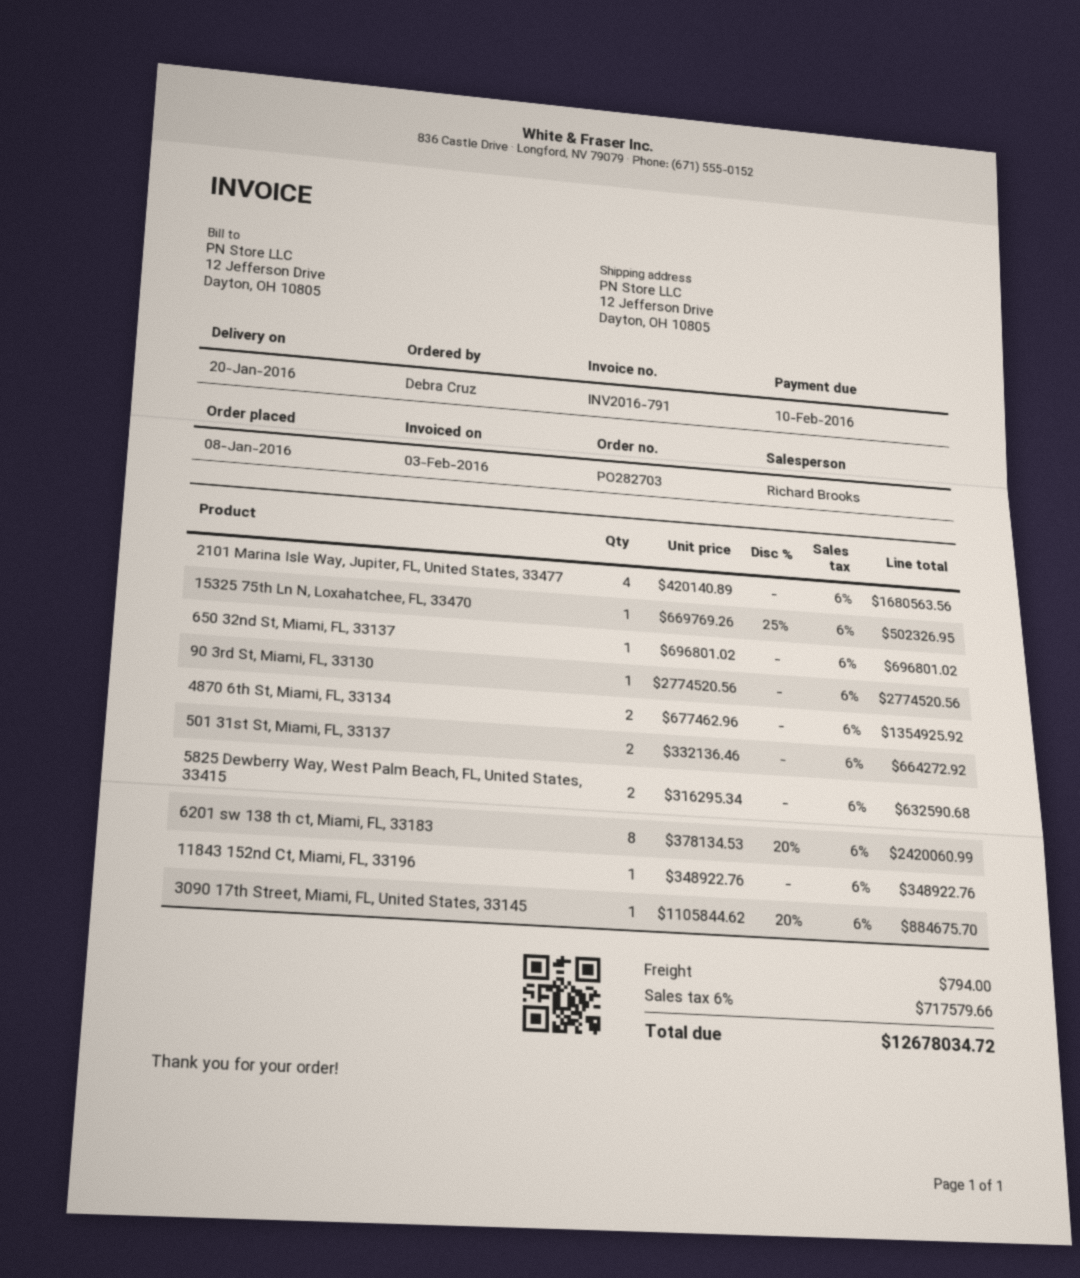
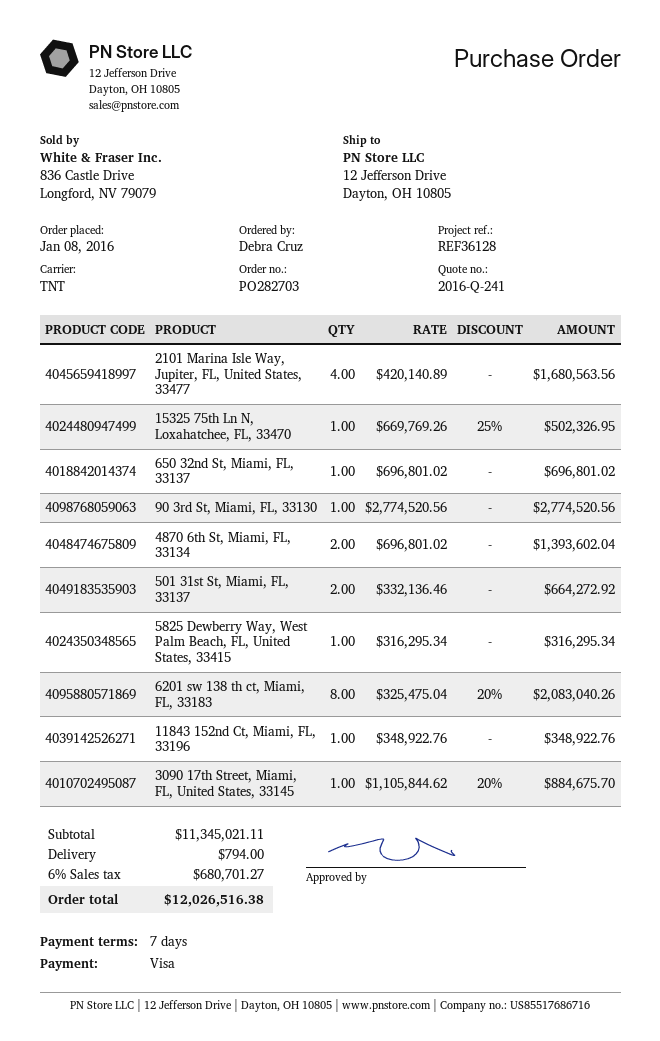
4870 6th St, Miami, FL, 33134: 2 x 677462.96 = 1354925.92 -> 2 x 696801.02 = 1393602.04
5825 Dewberry Way, West Palm Beach, FL, United States, 33415: 2 x 316295.34 = 632590.68 -> 1 x 316295.34 = 316295.34
6201 sw 138 th ct, Miami, FL, 33183: 8 x 378134.53 - 20% = 2420060.99 -> 8 x 325475.04 - 20% = 2083040.26
tax: 6% = 717579.66 -> 6% = 680701.27
total: 12678034.72 -> 12026516.38

